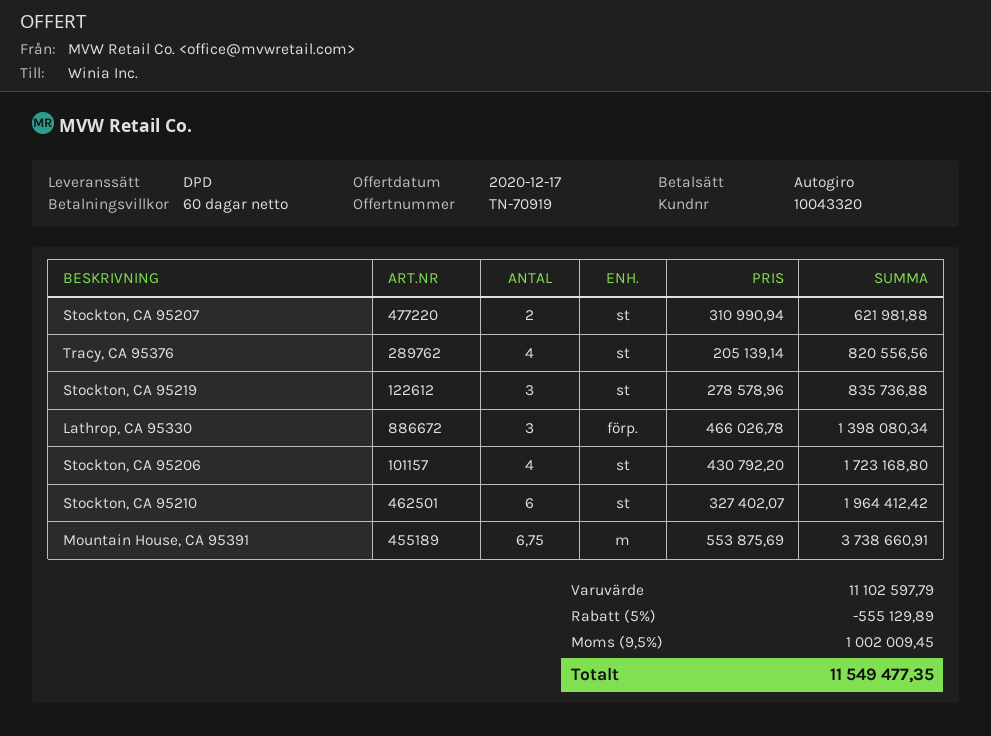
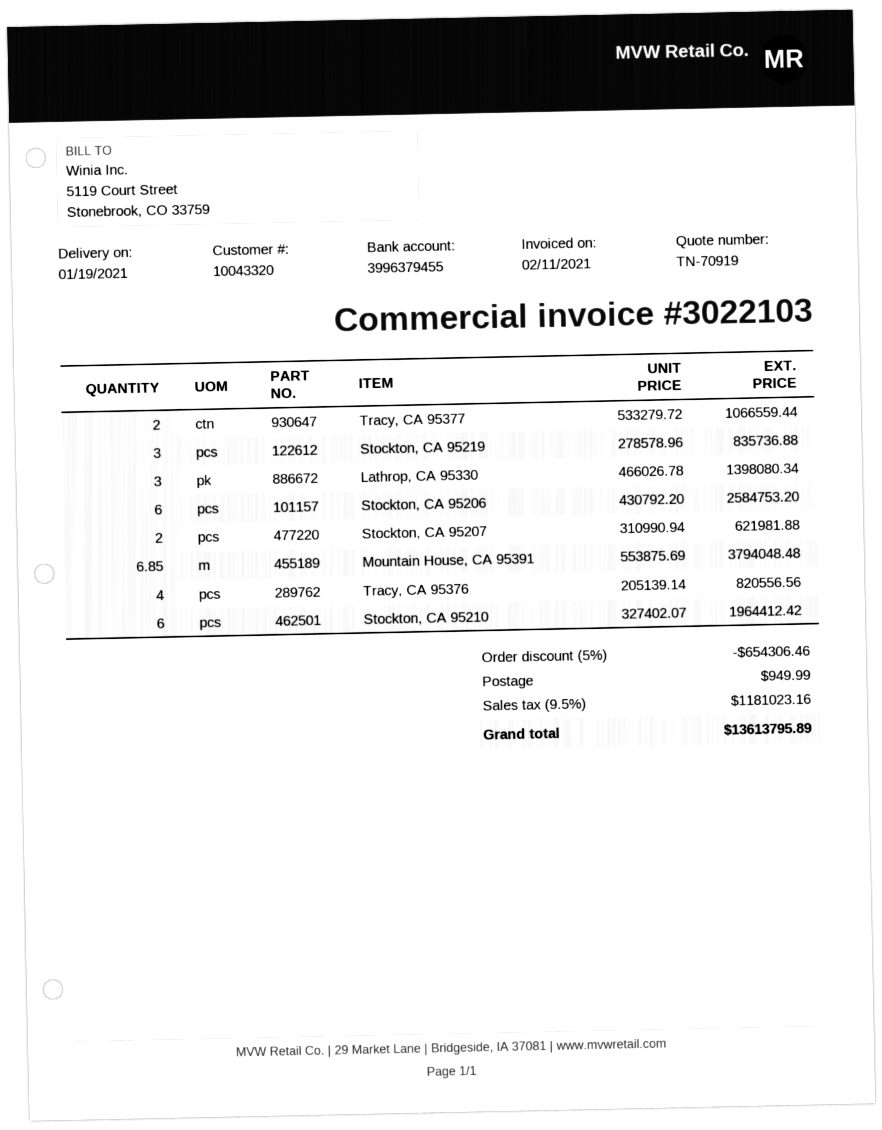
Stockton, CA 95206: 4 x 430792.20 = 1723168.80 -> 6 x 430792.20 = 2584753.20
Mountain House, CA 95391: 6.75 x 553875.69 = 3738660.91 -> 6.85 x 553875.69 = 3794048.48
Tracy, CA 95377: none -> 2 x 533279.72 = 1066559.44
discount: 5% = 555129.89 -> 5% = 654306.46
shipping: none -> 949.99
tax: 9.5% = 1002009.45 -> 9.5% = 1181023.16
total: 11549477.35 -> 13613795.89

